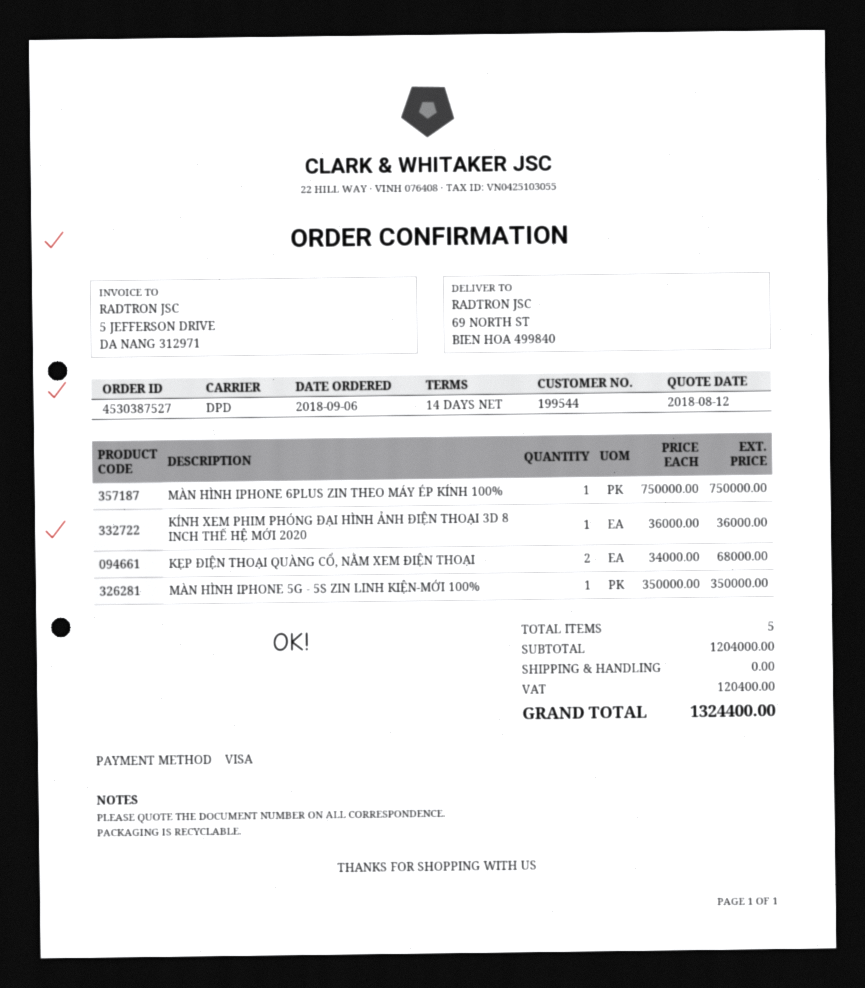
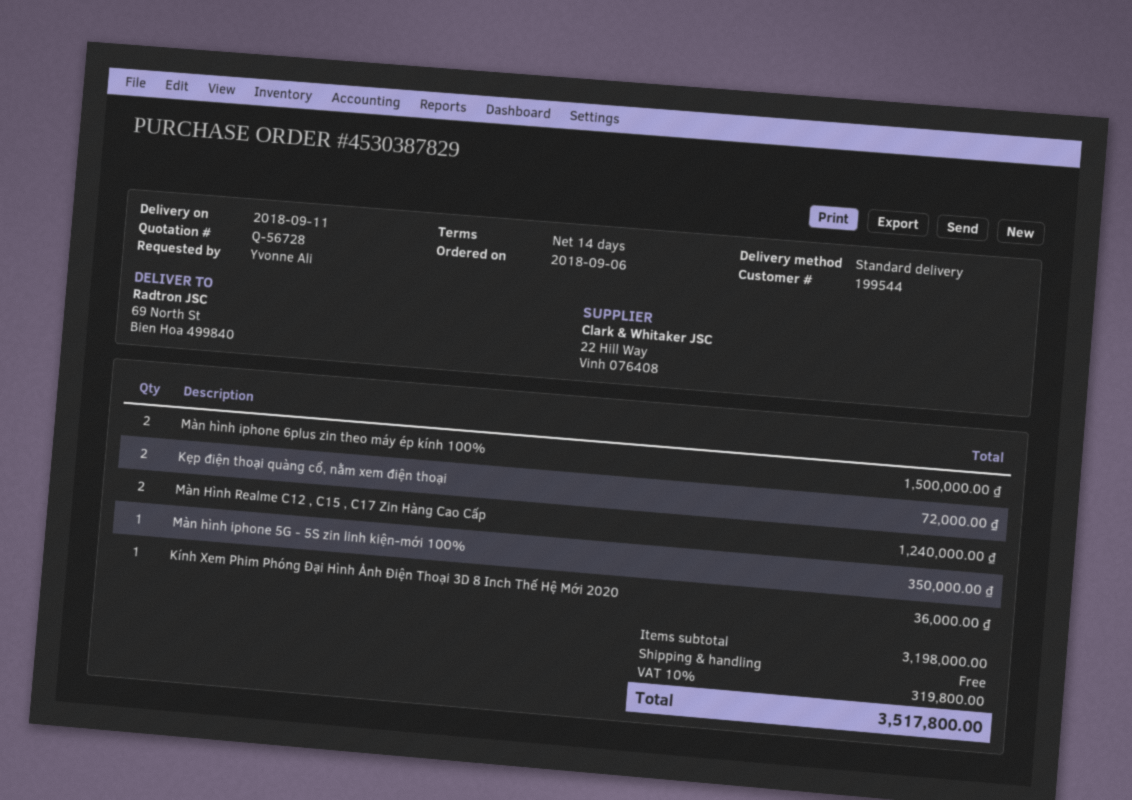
order number: 4530387527 -> 4530387829
shipping method: DPD -> standard
MÀN HÌNH IPHONE 6PLUS ZIN THEO MÁY ÉP KÍNH 100%: 1 for 750000.00 -> 2 for 1500000.00
KẸP ĐIỆN THOẠI QUÀNG CỔ, NẰM XEM ĐIỆN THOẠI: 2 for 68000.00 -> 2 for 72000.00
Màn Hình Realme C12 , C15 , C17 Zin Hàng Cao Cấp: none -> 2 for 1240000.00
subtotal: 1204000.00 -> 3198000.00
tax: 120400.00 -> 319800.00
total: 1324400.00 -> 3517800.00

